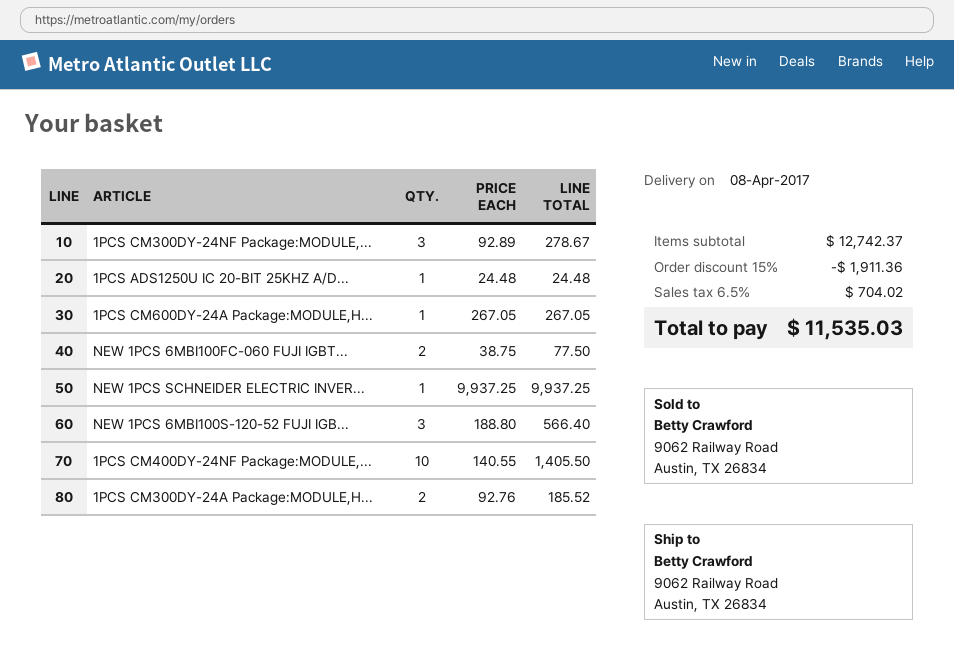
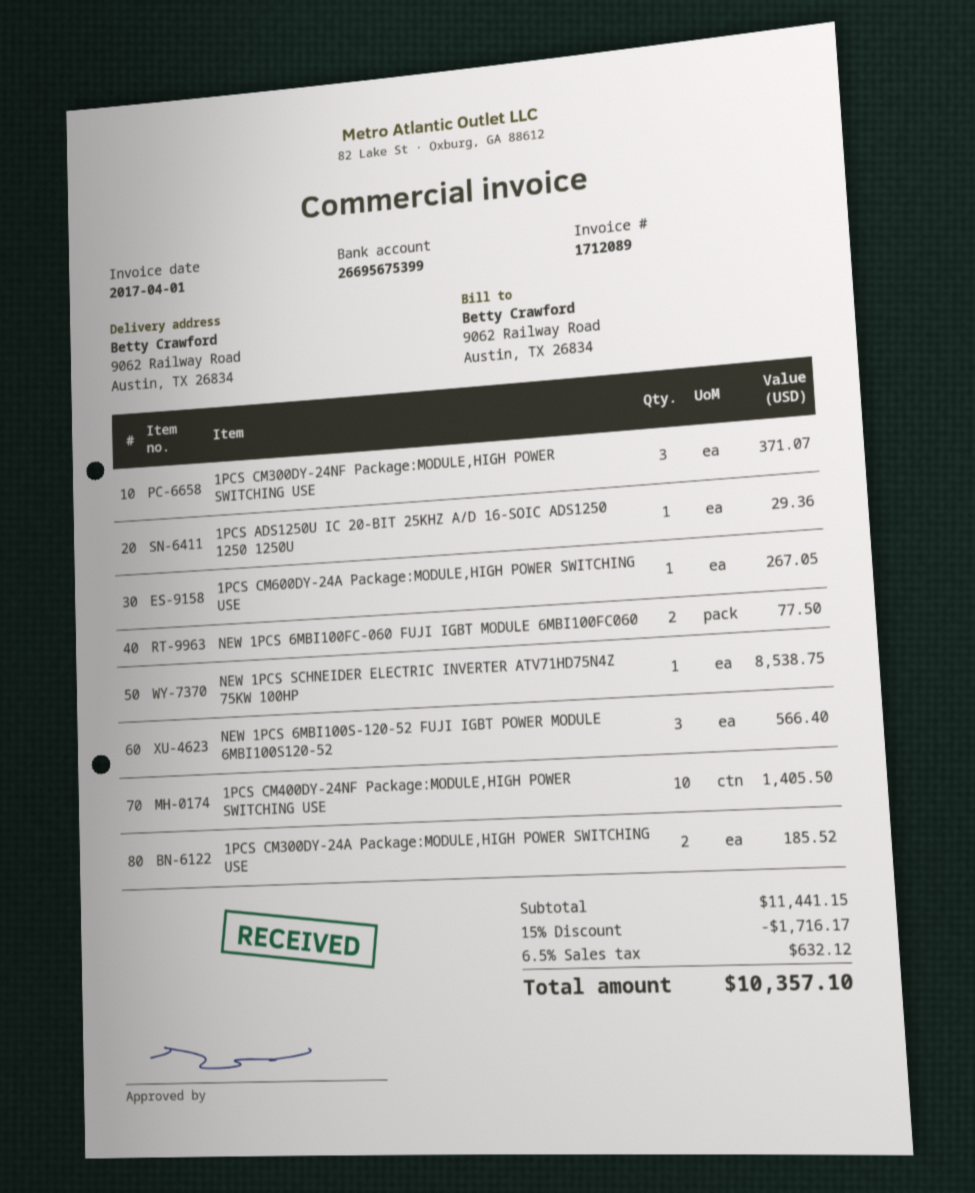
1PCS CM300DY-24NF Package:MODULE,...: 3 for 278.67 -> 3 for 371.07
1PCS ADS1250U IC 20-BIT 25KHZ A/D...: 1 for 24.48 -> 1 for 29.36
NEW 1PCS SCHNEIDER ELECTRIC INVER...: 1 for 9937.25 -> 1 for 8538.75
subtotal: 12742.37 -> 11441.15
discount: 15% = 1911.36 -> 15% = 1716.17
tax: 6.5% = 704.02 -> 6.5% = 632.12
total: 11535.03 -> 10357.10

